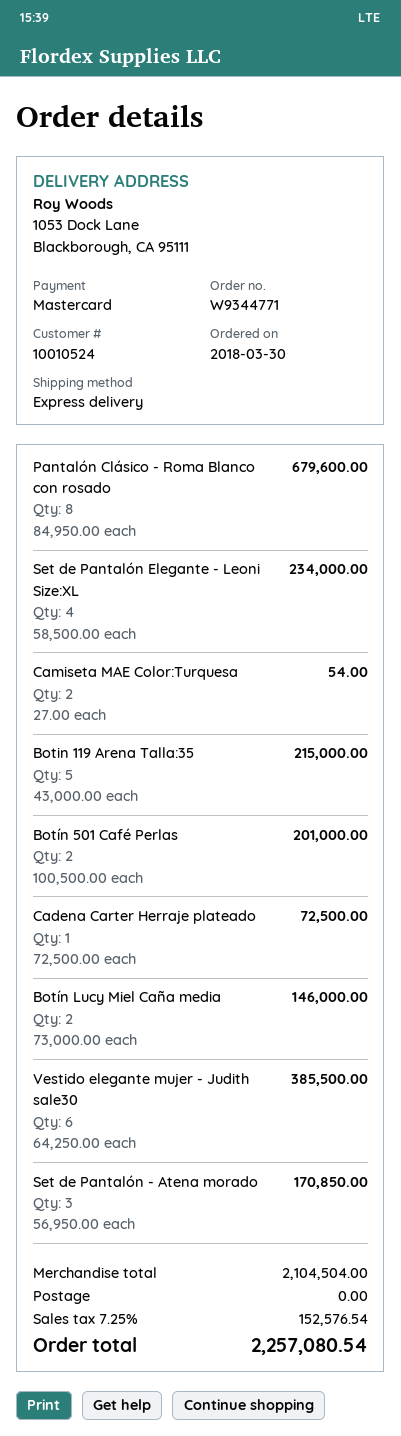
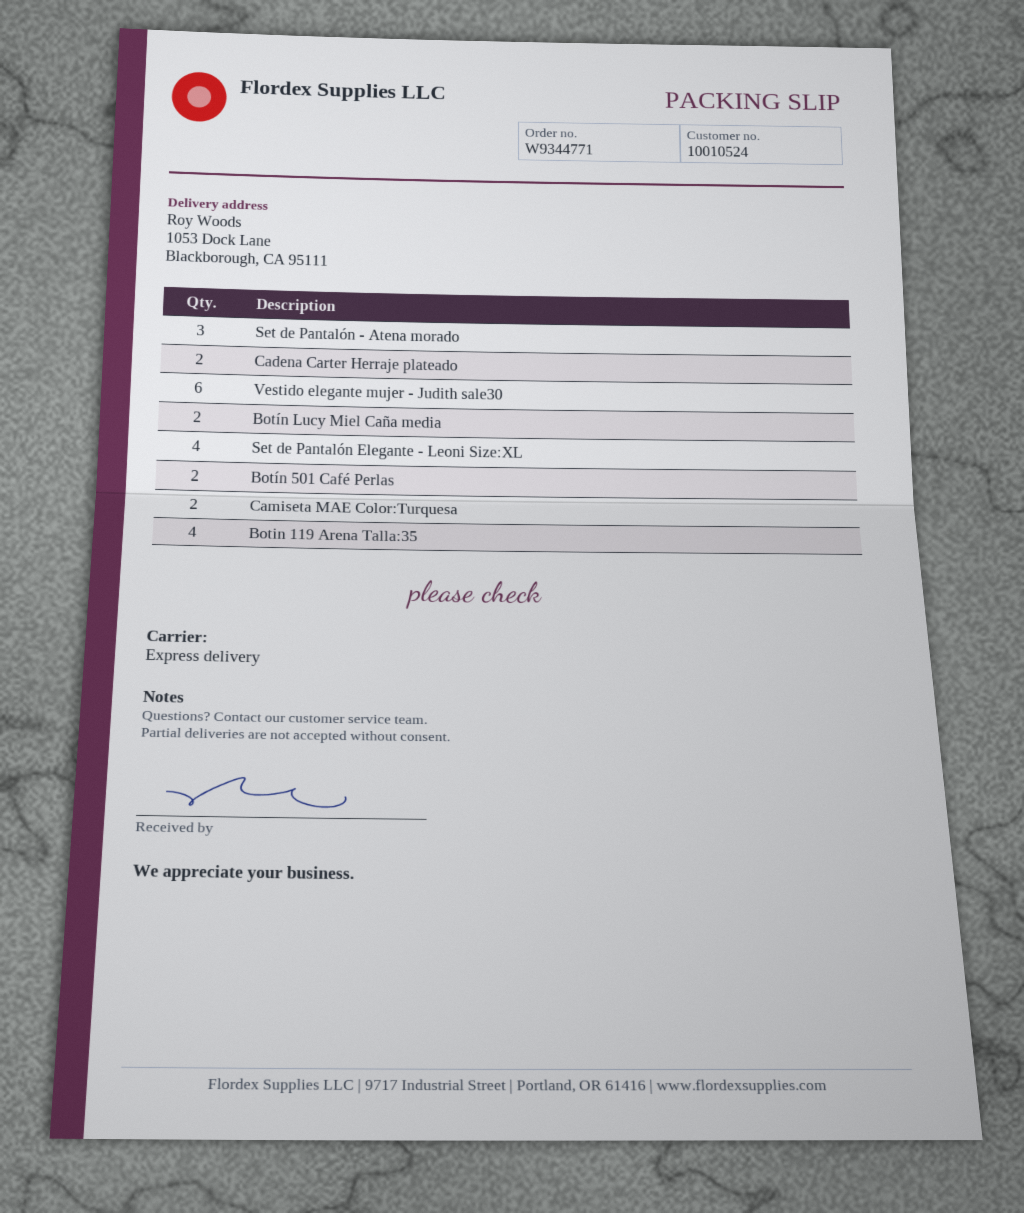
Pantalón Clásico - Roma Blanco con rosado: 8 -> none
Botin 119 Arena Talla:35: 5 -> 4
Cadena Carter Herraje plateado: 1 -> 2

